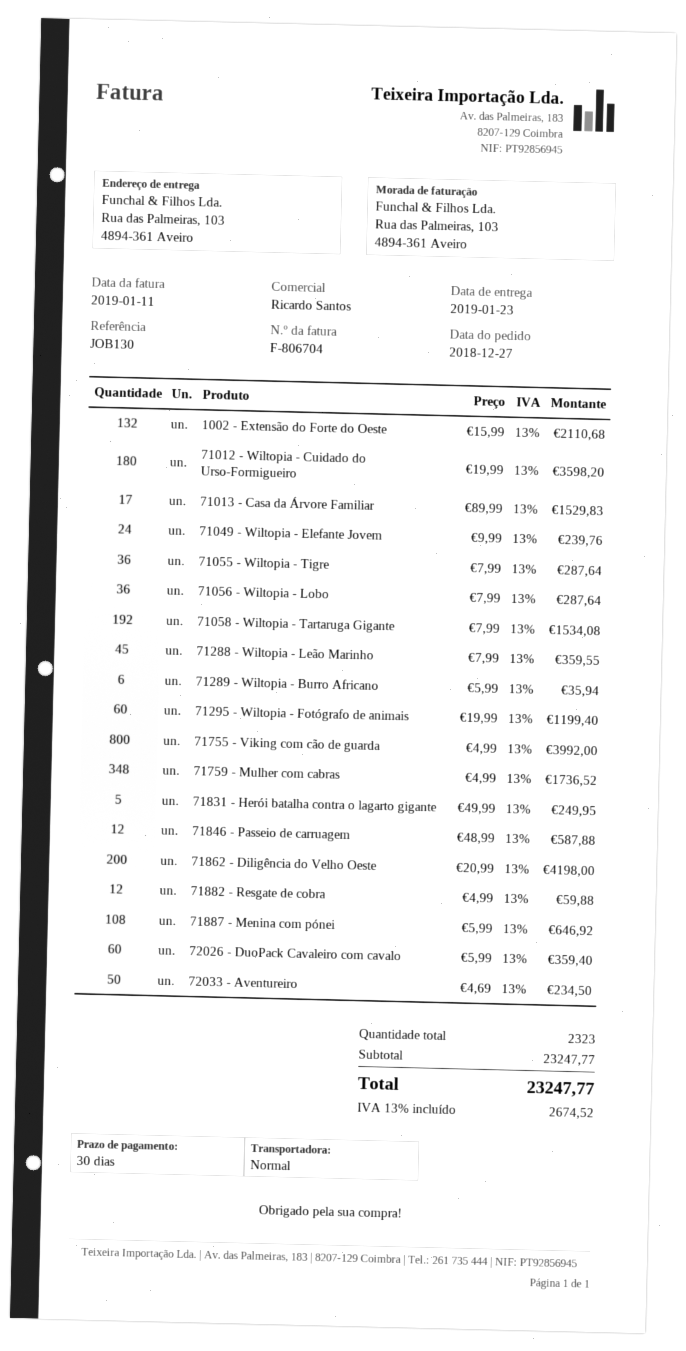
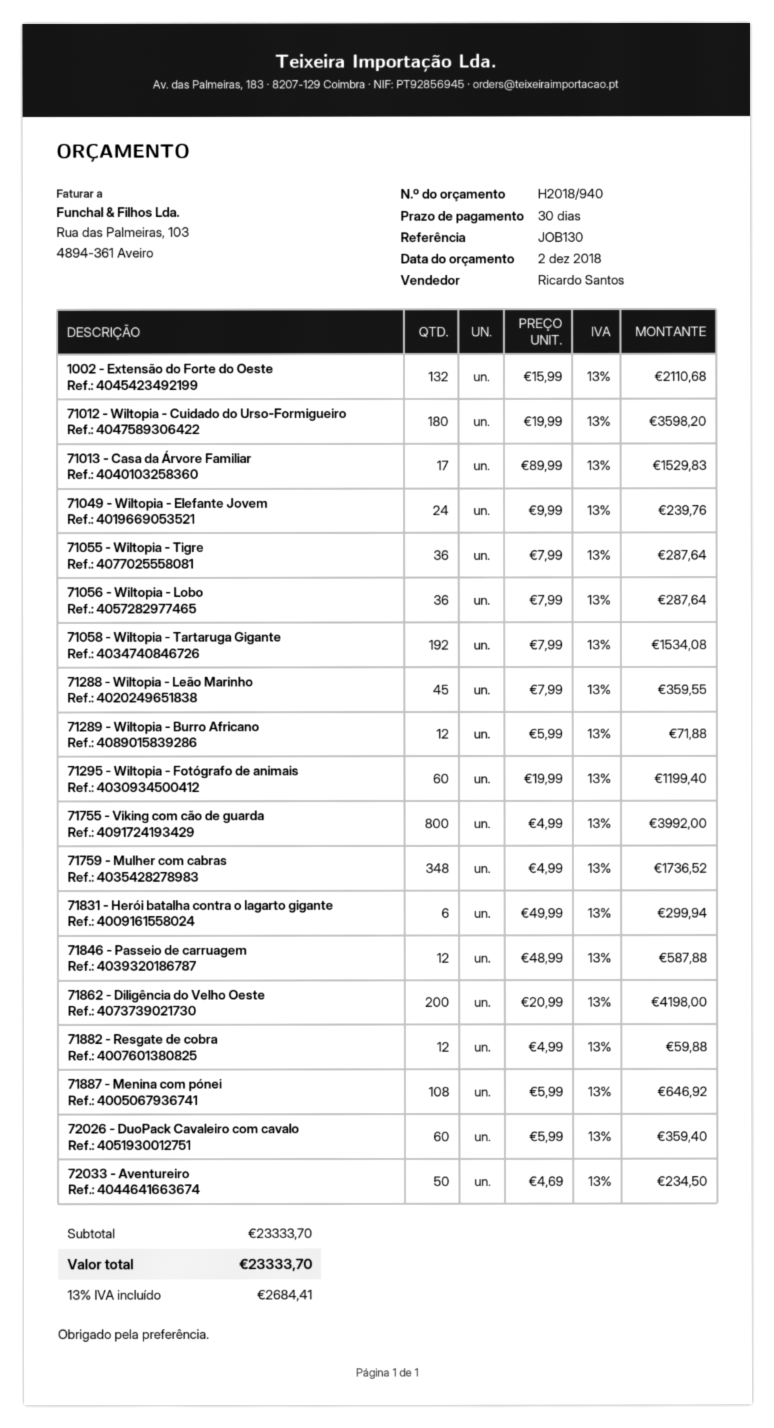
71289 - Wiltopia - Burro Africano: 6 x 5.99 = 35.94 -> 12 x 5.99 = 71.88
71831 - Herói batalha contra o lagarto gigante: 5 x 49.99 = 249.95 -> 6 x 49.99 = 299.94
subtotal: 23247.77 -> 23333.70
tax: 13% = 2674.52 -> 13% = 2684.41
total: 23247.77 -> 23333.70

